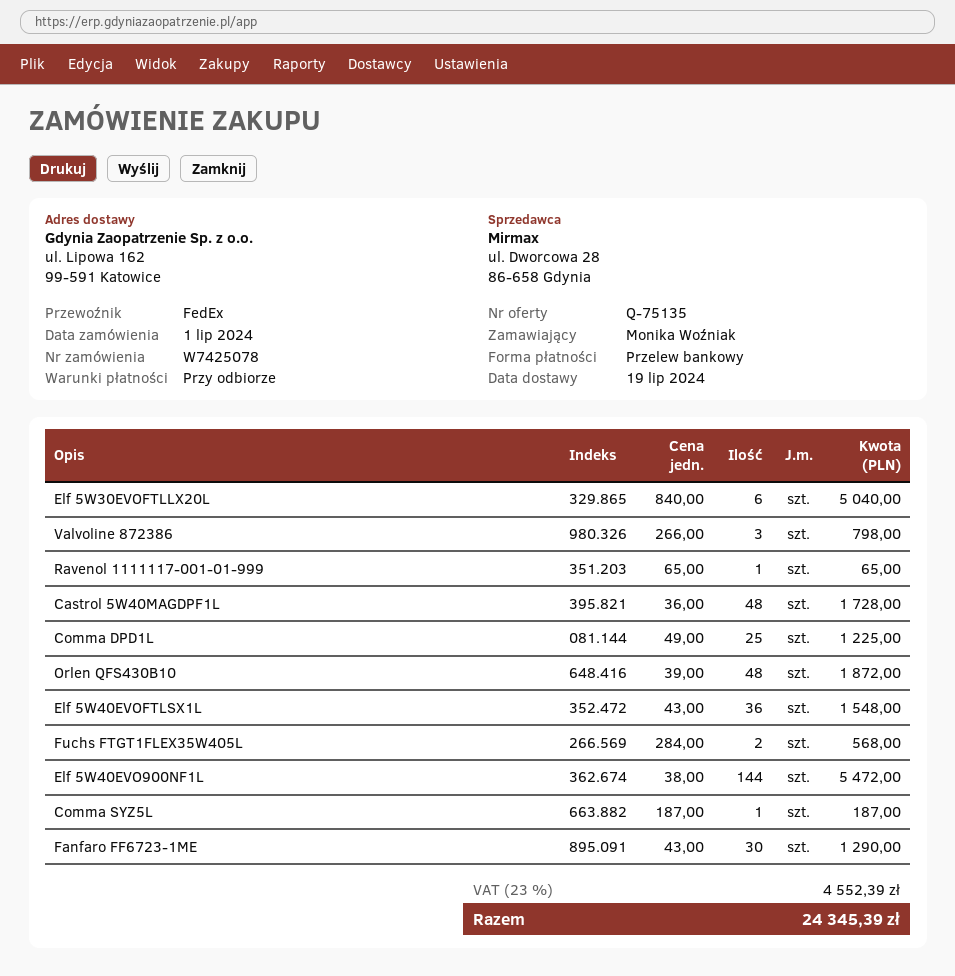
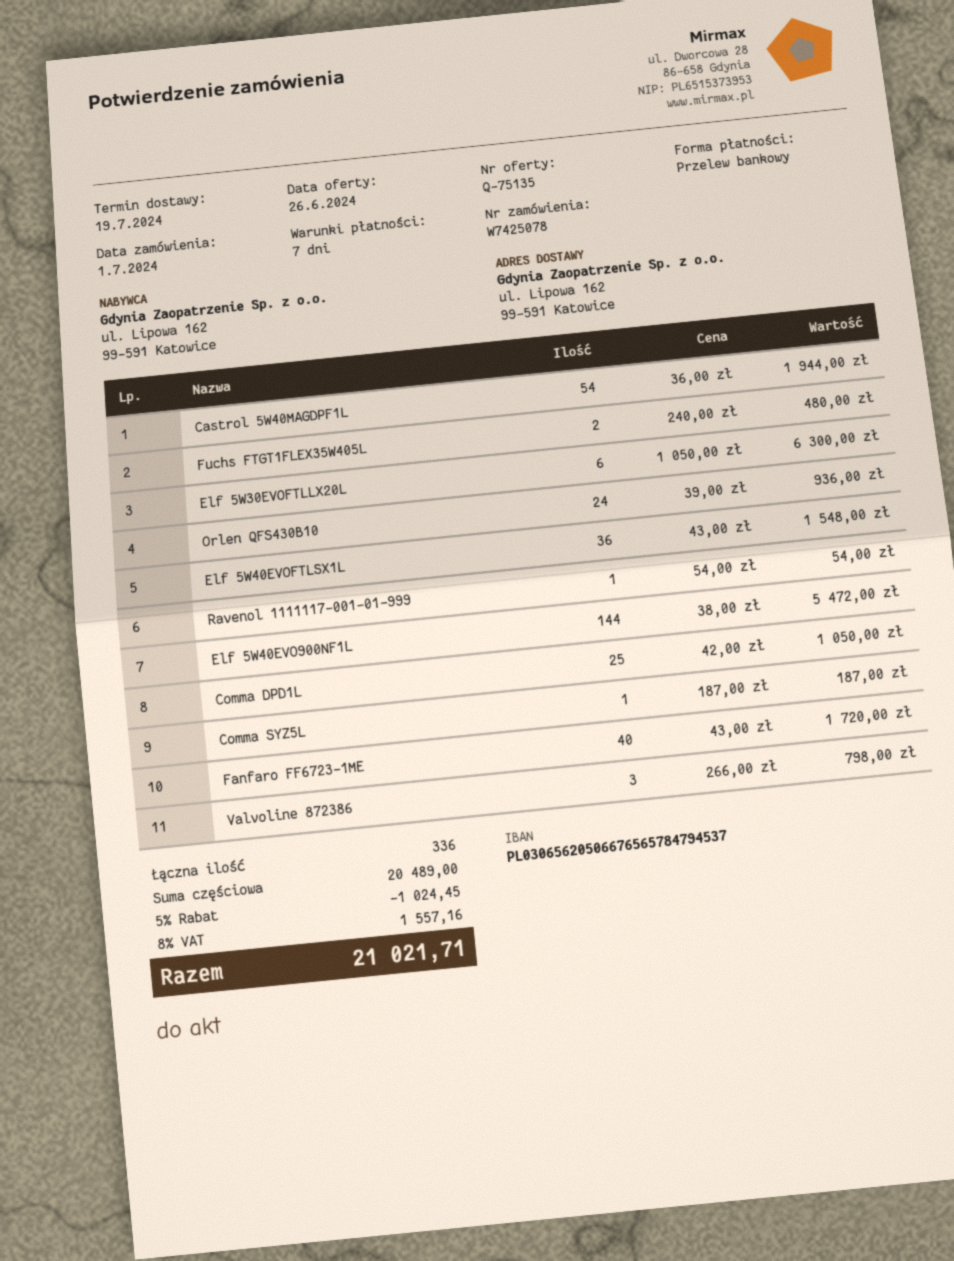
payment terms: on receipt -> 7 days
Elf 5W30EVOFTLLX20L: 6 x 840.00 = 5040.00 -> 6 x 1050.00 = 6300.00
Ravenol 1111117-001-01-999: 1 x 65.00 = 65.00 -> 1 x 54.00 = 54.00
Castrol 5W40MAGDPF1L: 48 x 36.00 = 1728.00 -> 54 x 36.00 = 1944.00
Comma DPD1L: 25 x 49.00 = 1225.00 -> 25 x 42.00 = 1050.00
Orlen QFS430B10: 48 x 39.00 = 1872.00 -> 24 x 39.00 = 936.00
Fuchs FTGT1FLEX35W405L: 2 x 284.00 = 568.00 -> 2 x 240.00 = 480.00
Fanfaro FF6723-1ME: 30 x 43.00 = 1290.00 -> 40 x 43.00 = 1720.00
discount: none -> 5% = 1024.45
tax: 23% = 4552.39 -> 8% = 1557.16
total: 24345.39 -> 21021.71

